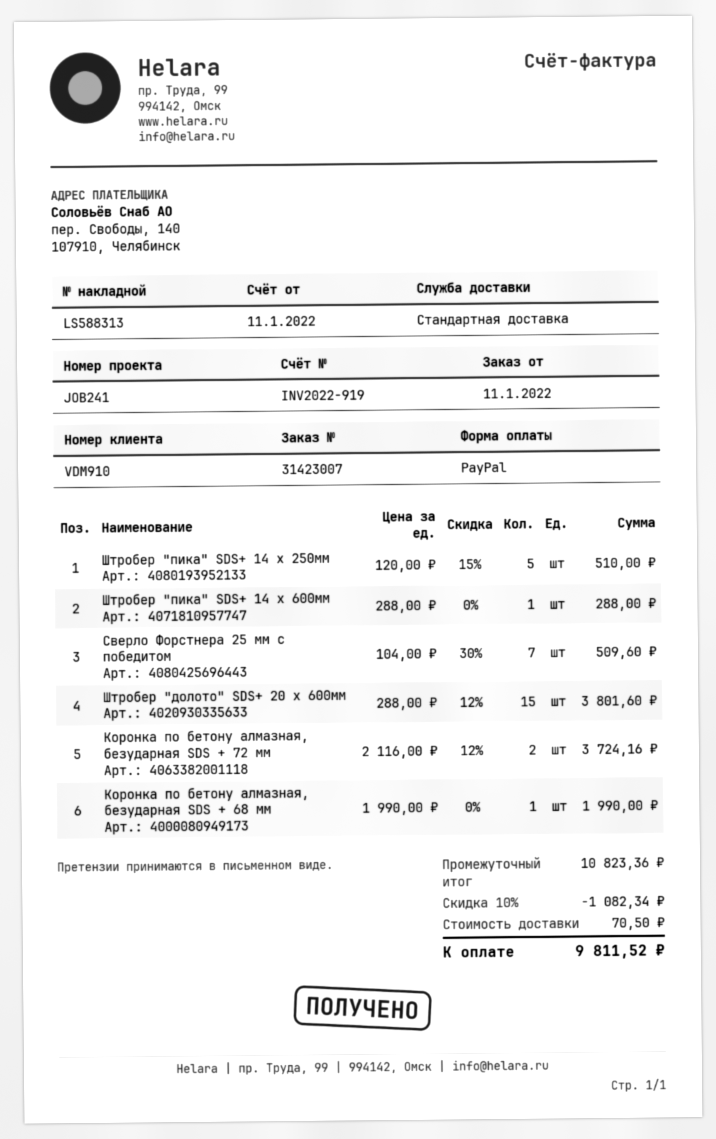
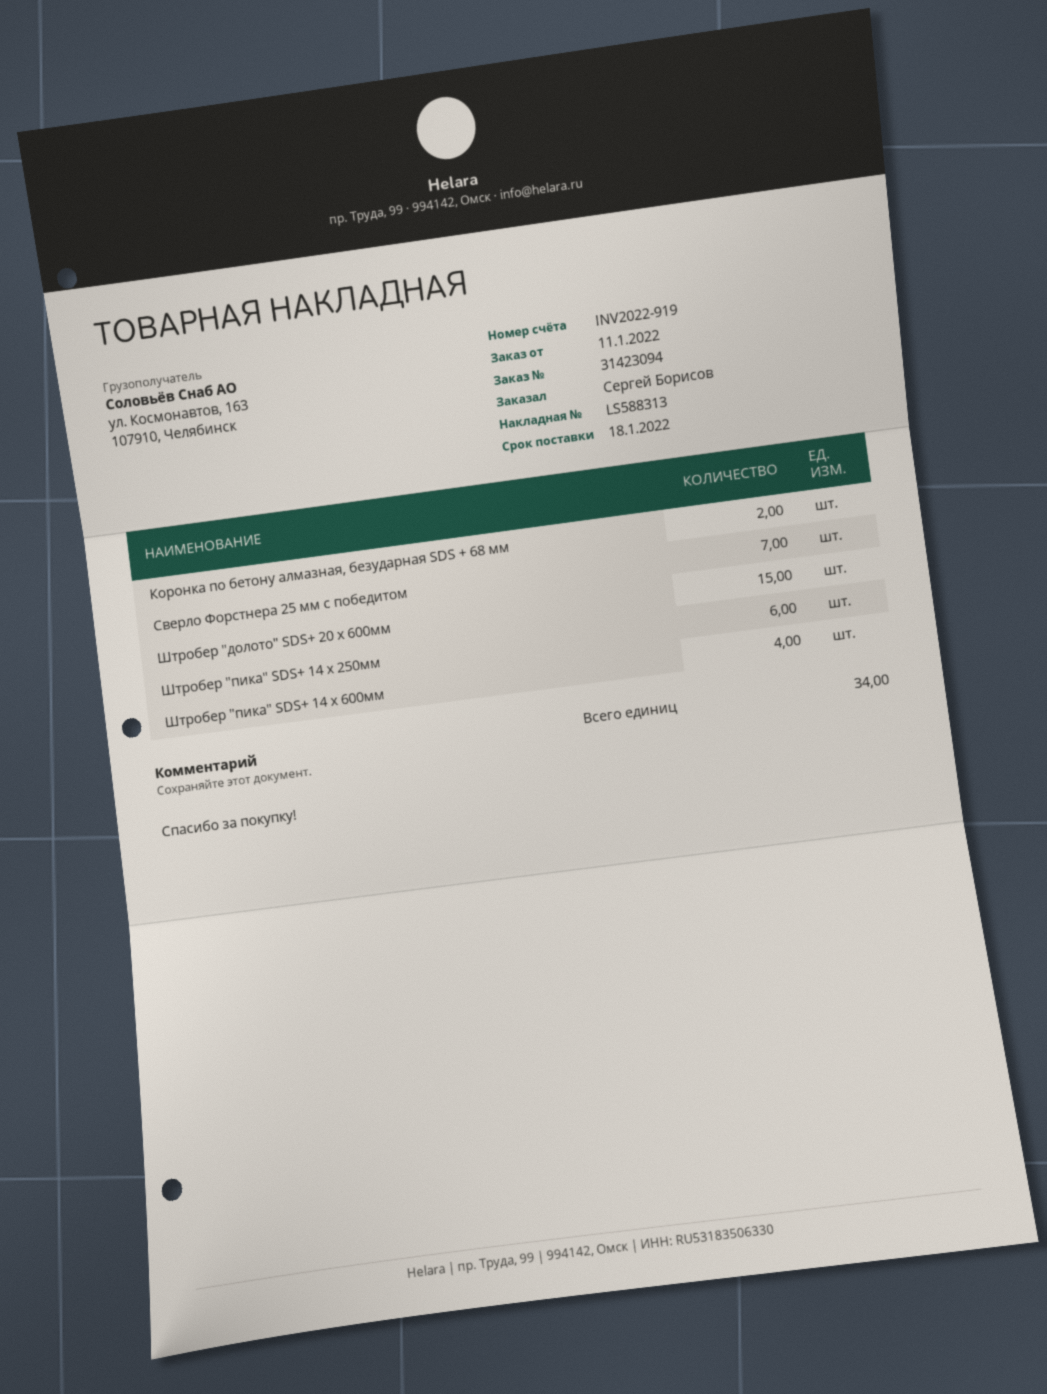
order number: 31423007 -> 31423094
Штробер "пика" SDS+ 14 х 250мм: 5 -> 6
Штробер "пика" SDS+ 14 х 600мм: 1 -> 4
Коронка по бетону алмазная, безударная SDS + 72 мм: 2 -> none
Коронка по бетону алмазная, безударная SDS + 68 мм: 1 -> 2

